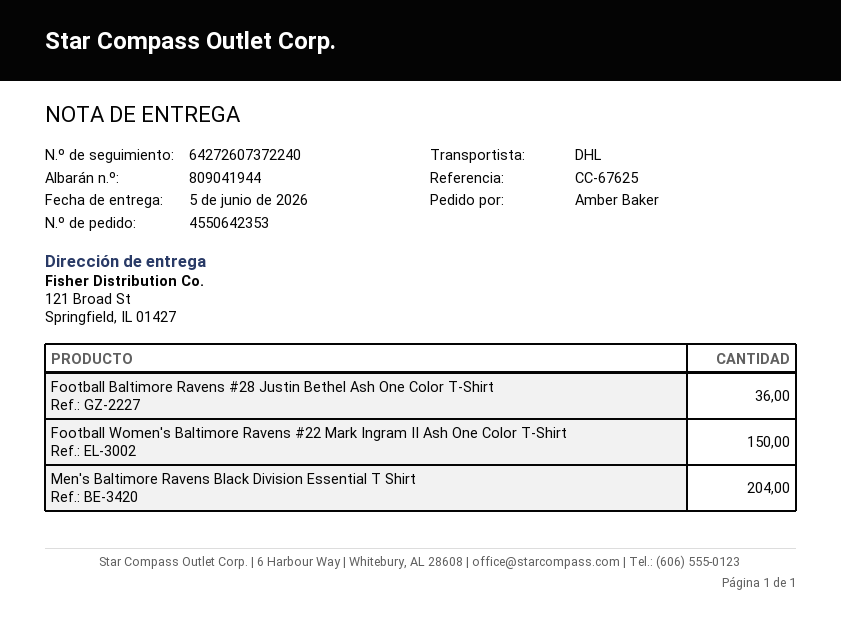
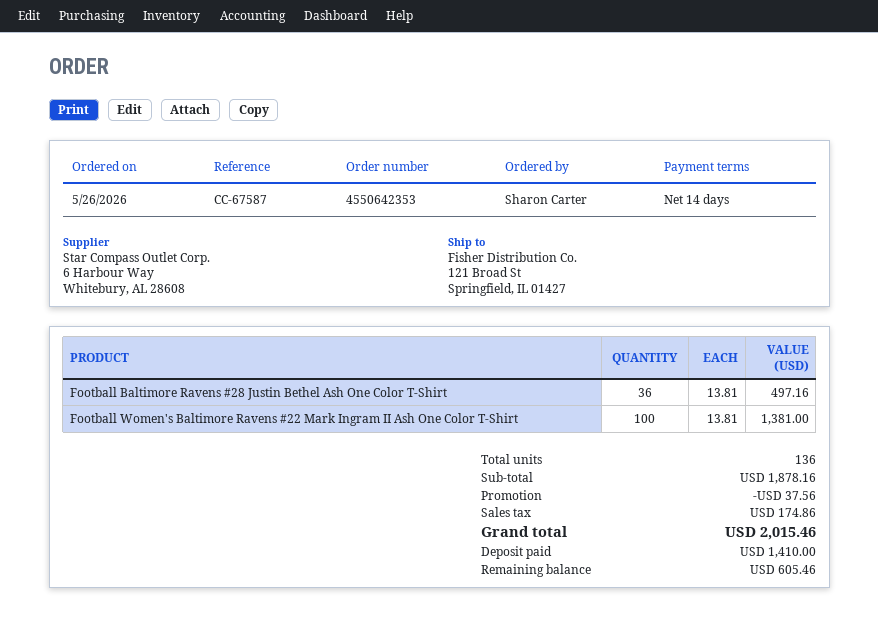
reference: CC-67625 -> CC-67587
ordered by: Amber Baker -> Sharon Carter
Football Women's Baltimore Ravens #22 Mark Ingram II Ash One Color T-Shirt: 150 -> 100
Men's Baltimore Ravens Black Division Essential T Shirt: 204 -> none

